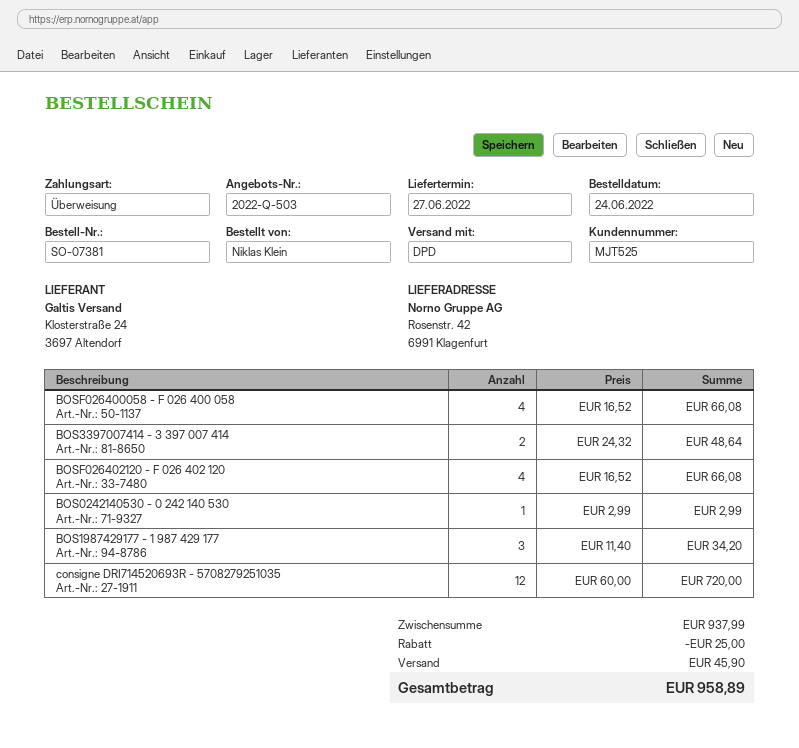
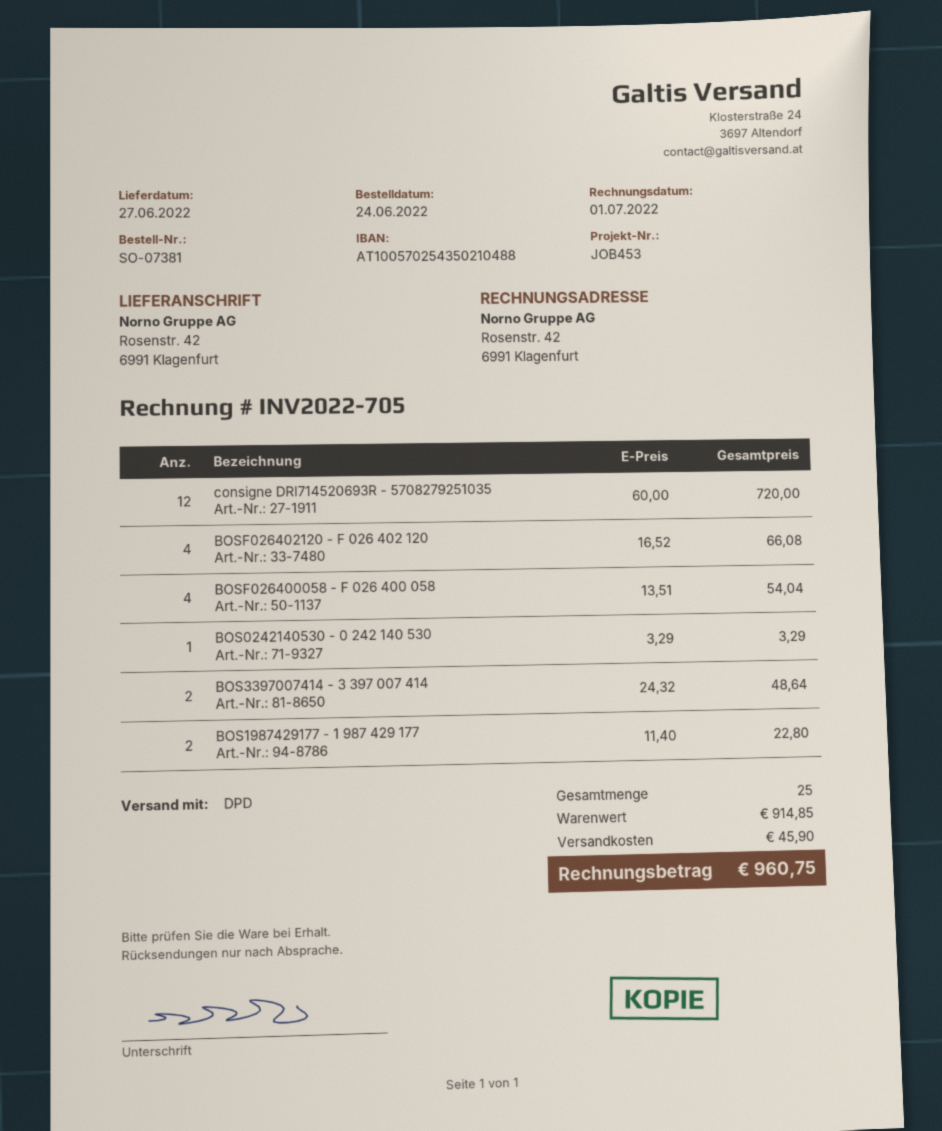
BOSF026400058 - F 026 400 058: 4 x 16.52 = 66.08 -> 4 x 13.51 = 54.04
BOS0242140530 - 0 242 140 530: 1 x 2.99 = 2.99 -> 1 x 3.29 = 3.29
BOS1987429177 - 1 987 429 177: 3 x 11.40 = 34.20 -> 2 x 11.40 = 22.80
subtotal: 937.99 -> 914.85
discount: 25.00 -> none
total: 958.89 -> 960.75

